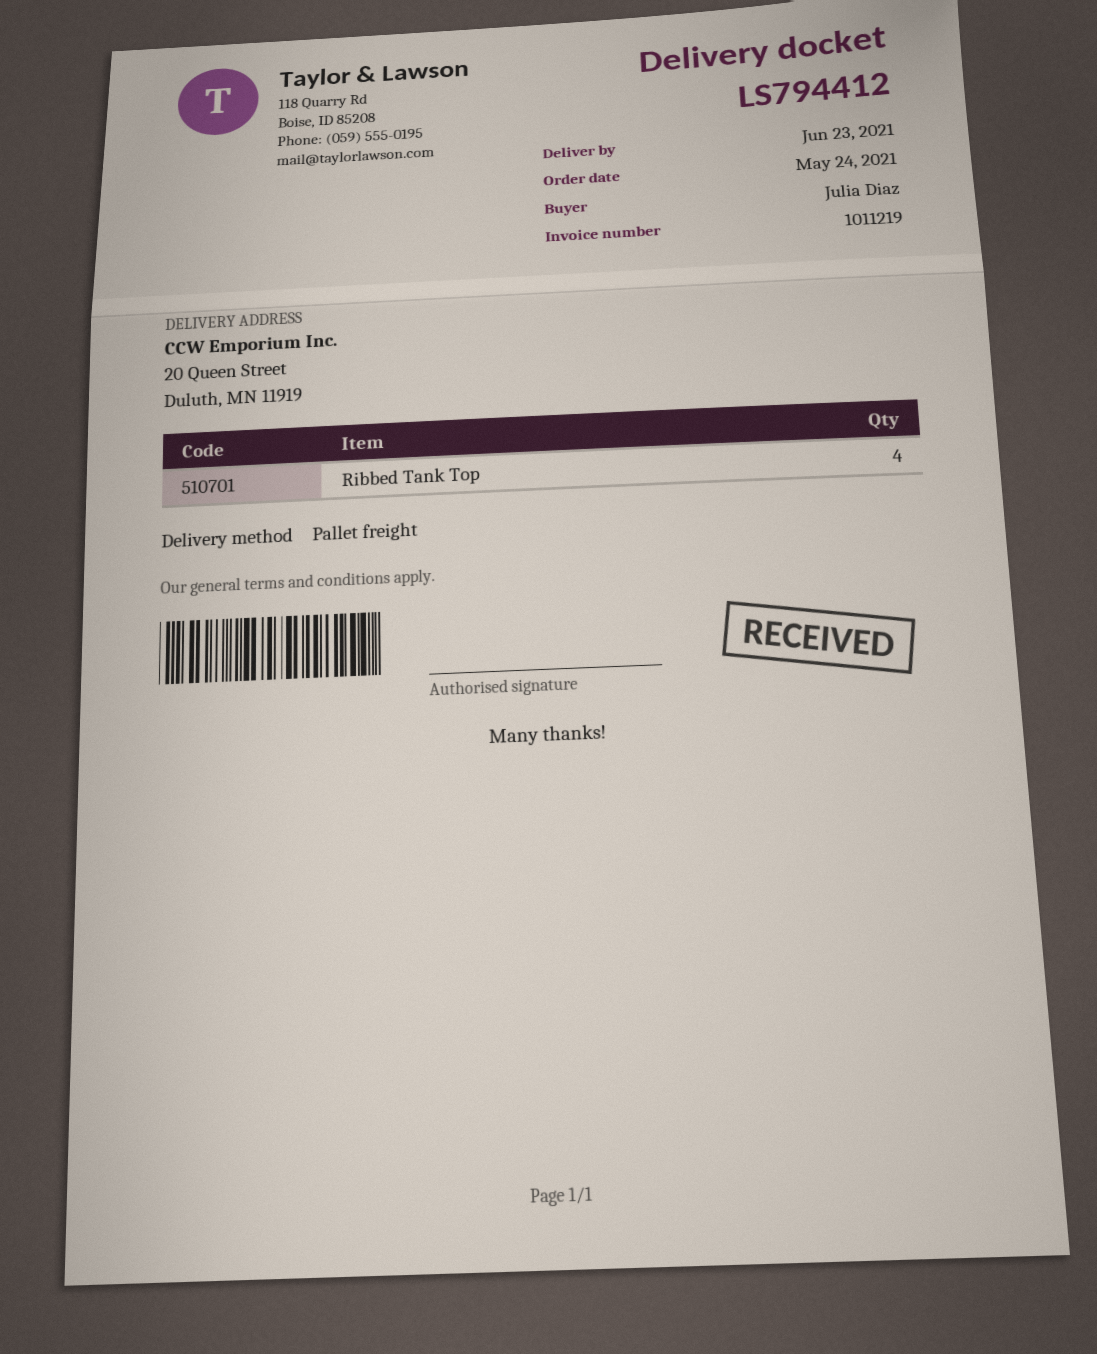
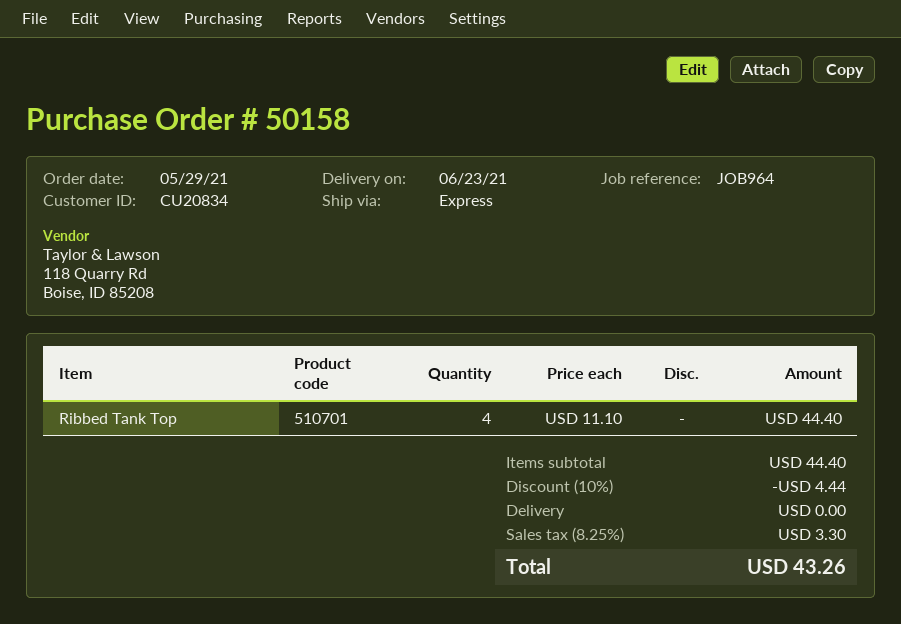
order date: 2021-05-24 -> 2021-05-29
shipping method: pallet freight -> express

